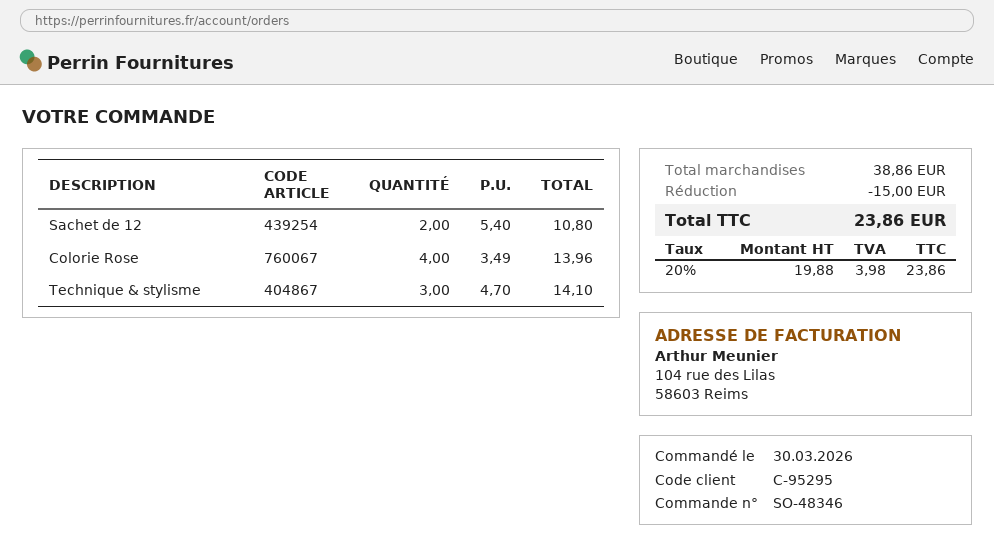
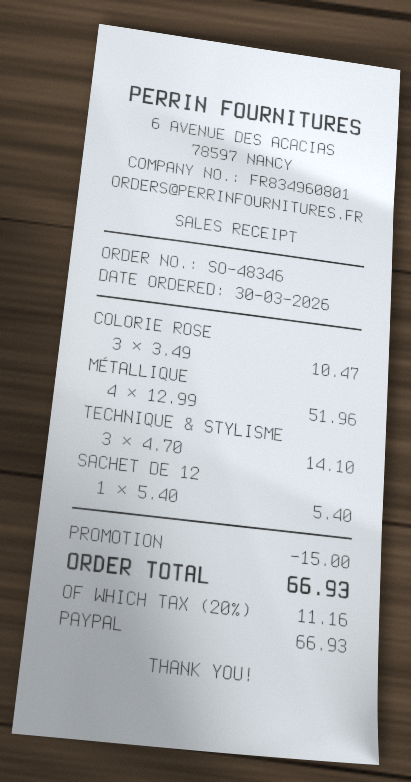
Sachet de 12: 2 x 5.40 = 10.80 -> 1 x 5.40 = 5.40
Colorie Rose: 4 x 3.49 = 13.96 -> 3 x 3.49 = 10.47
MÉTALLIQUE: none -> 4 x 12.99 = 51.96
tax: 20% = 3.98 -> 20% = 11.16
total: 23.86 -> 66.93

